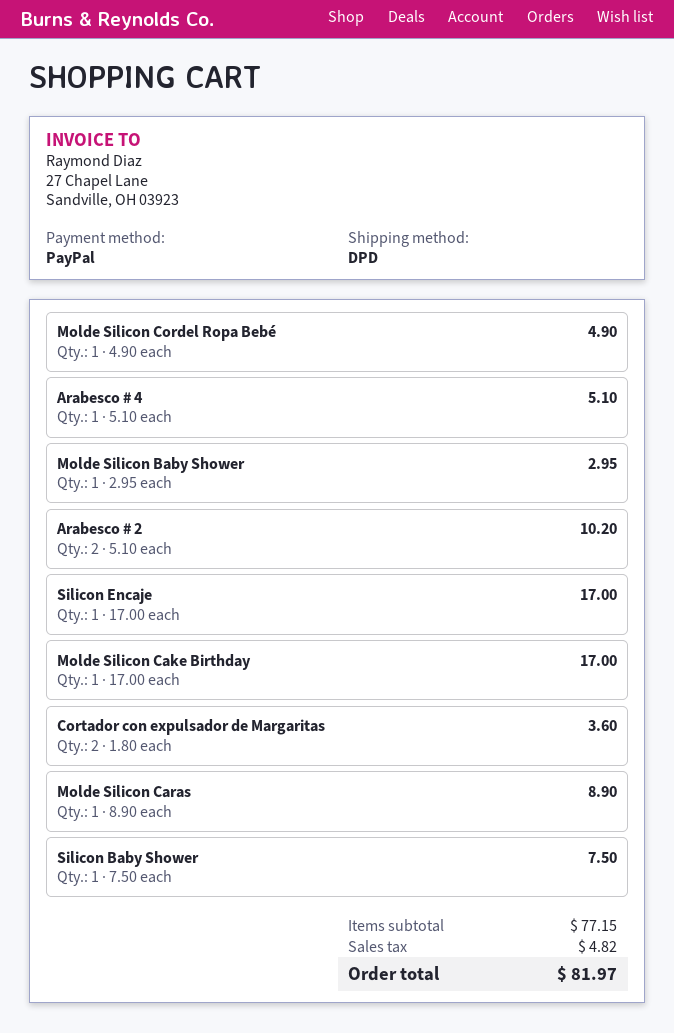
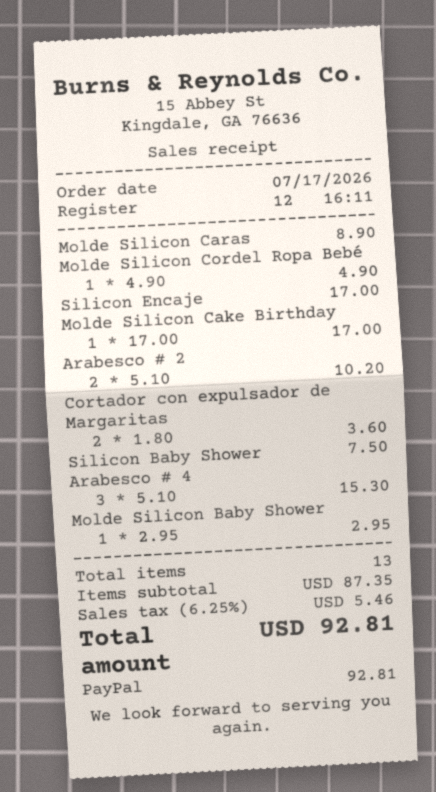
Arabesco # 4: 1 x 5.10 = 5.10 -> 3 x 5.10 = 15.30
subtotal: 77.15 -> 87.35
tax: 4.82 -> 5.46
total: 81.97 -> 92.81

